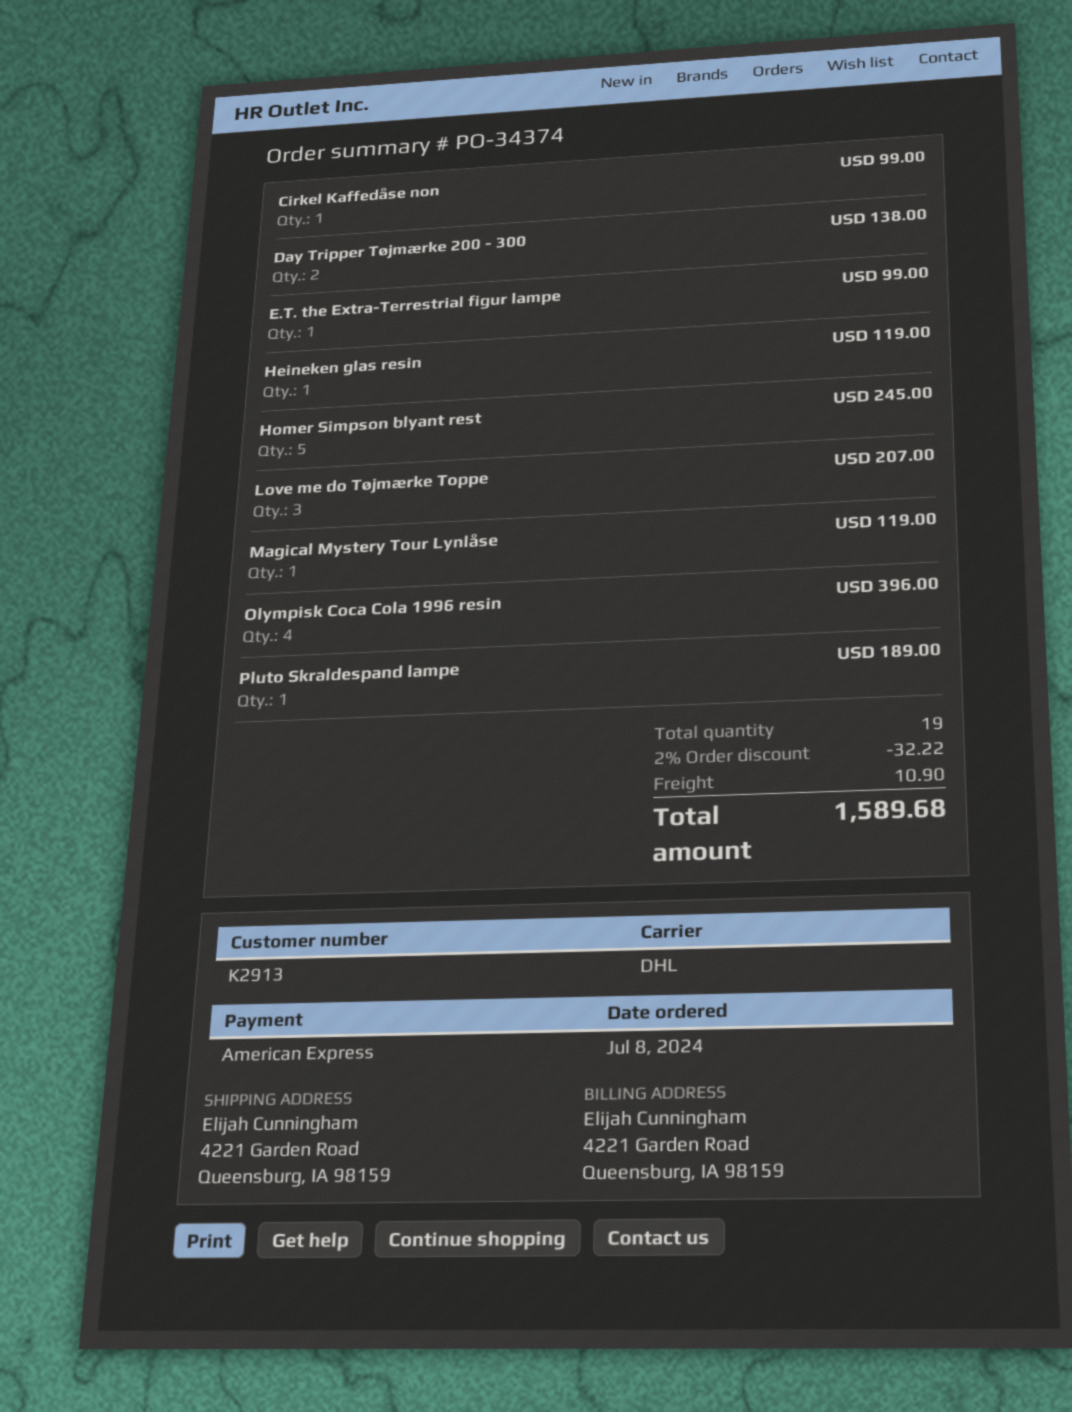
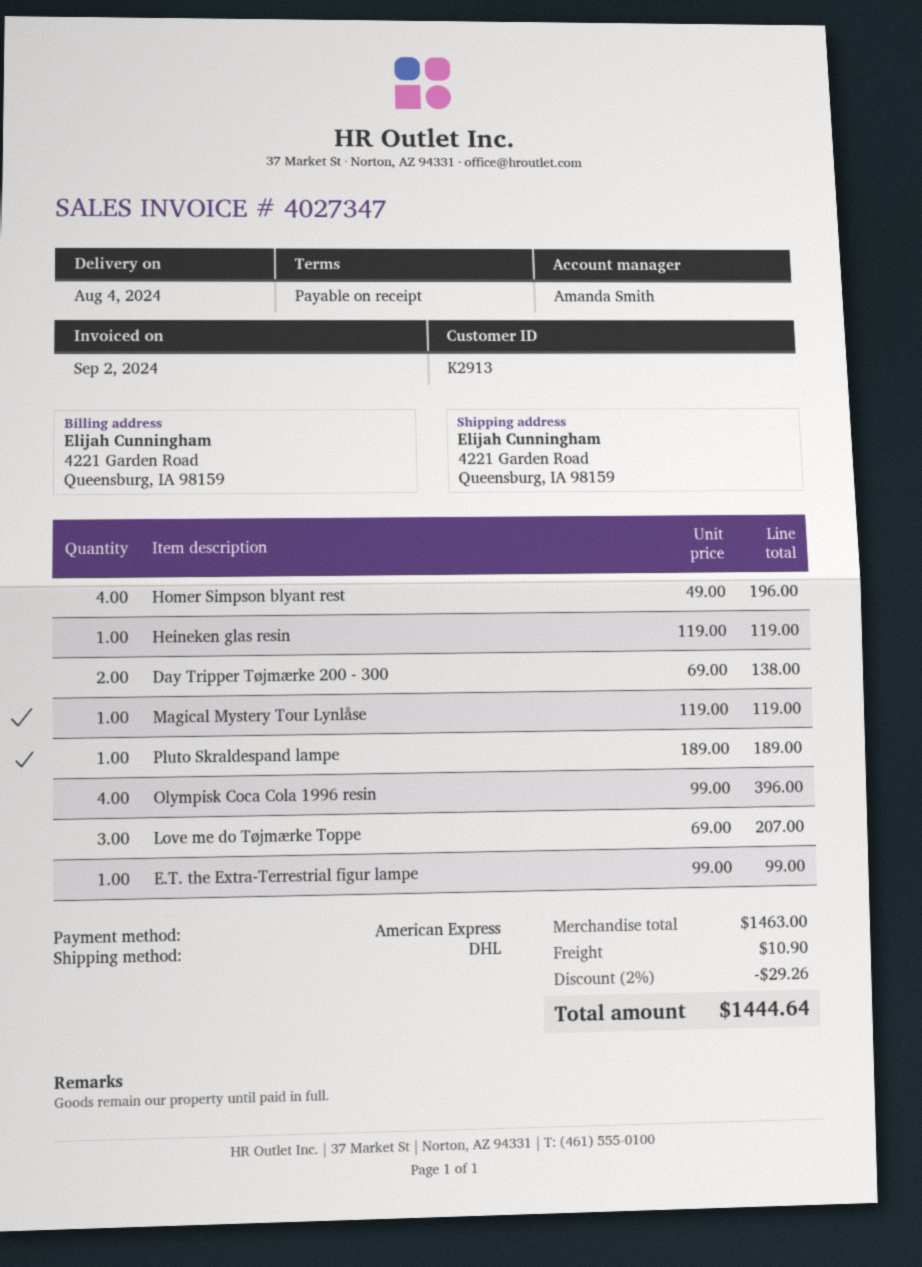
Cirkel Kaffedåse non: 1 for 99.00 -> none
Homer Simpson blyant rest: 5 for 245.00 -> 4 for 196.00
discount: 2% = 32.22 -> 2% = 29.26
total: 1589.68 -> 1444.64

